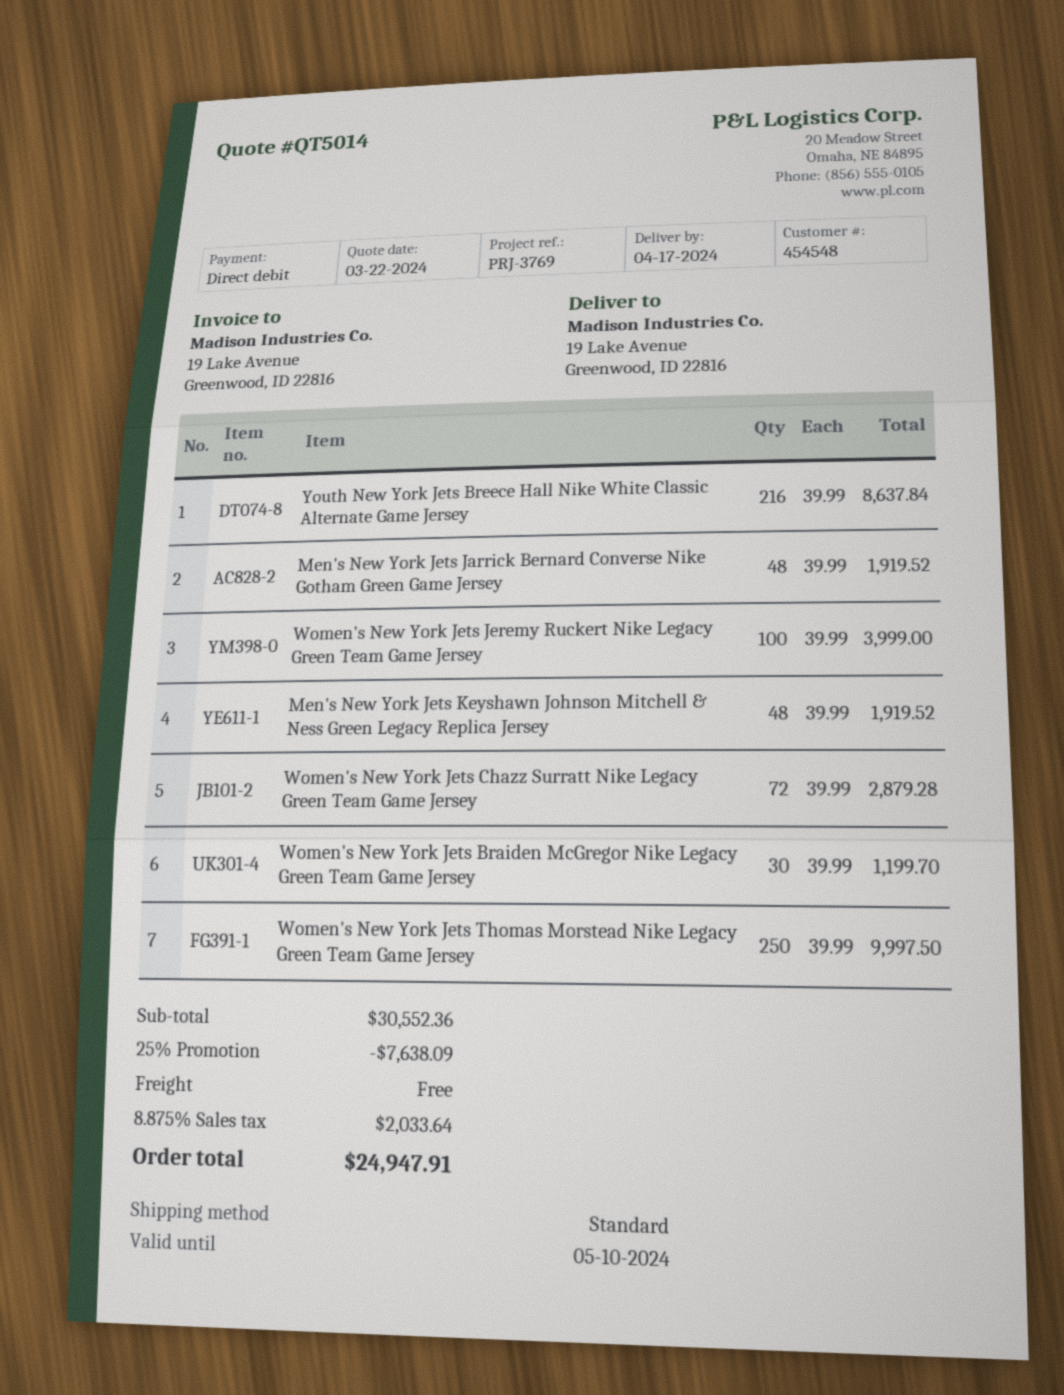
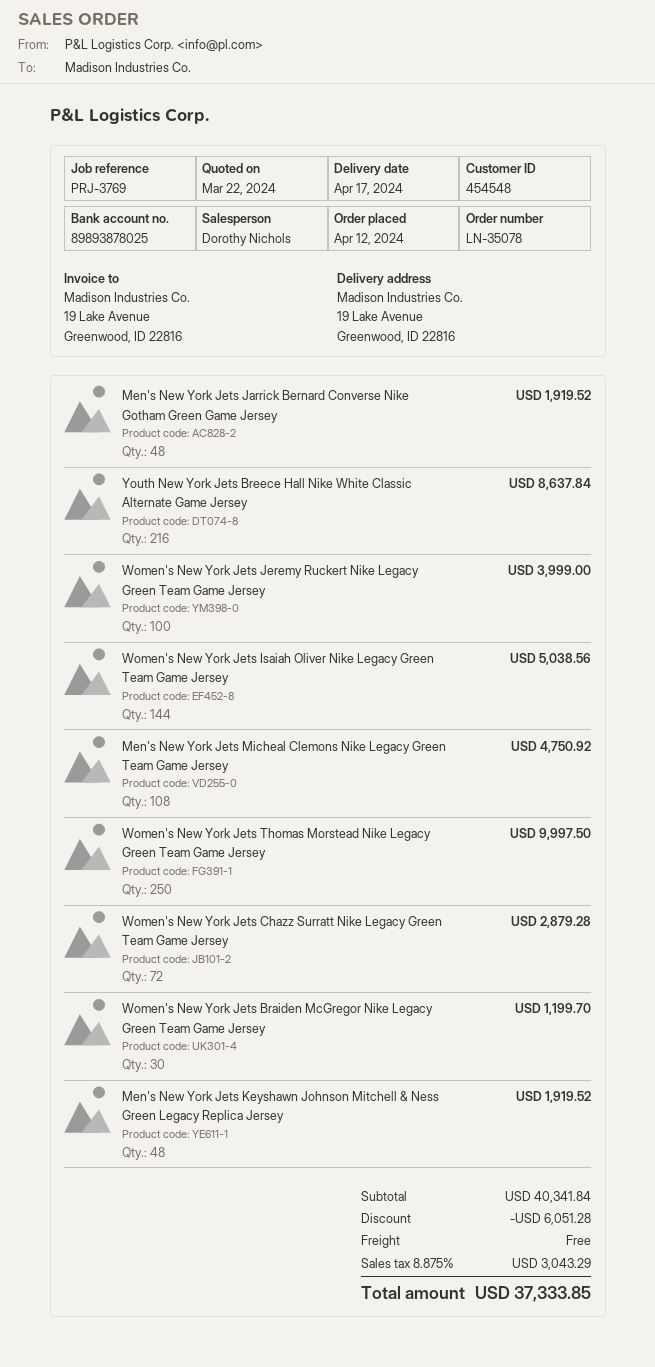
Women's New York Jets Isaiah Oliver Nike Legacy Green Team Game Jersey: none -> 144 for 5038.56
Men's New York Jets Micheal Clemons Nike Legacy Green Team Game Jersey: none -> 108 for 4750.92
subtotal: 30552.36 -> 40341.84
discount: 7638.09 -> 6051.28
tax: 8.875% = 2033.64 -> 8.875% = 3043.29
total: 24947.91 -> 37333.85

